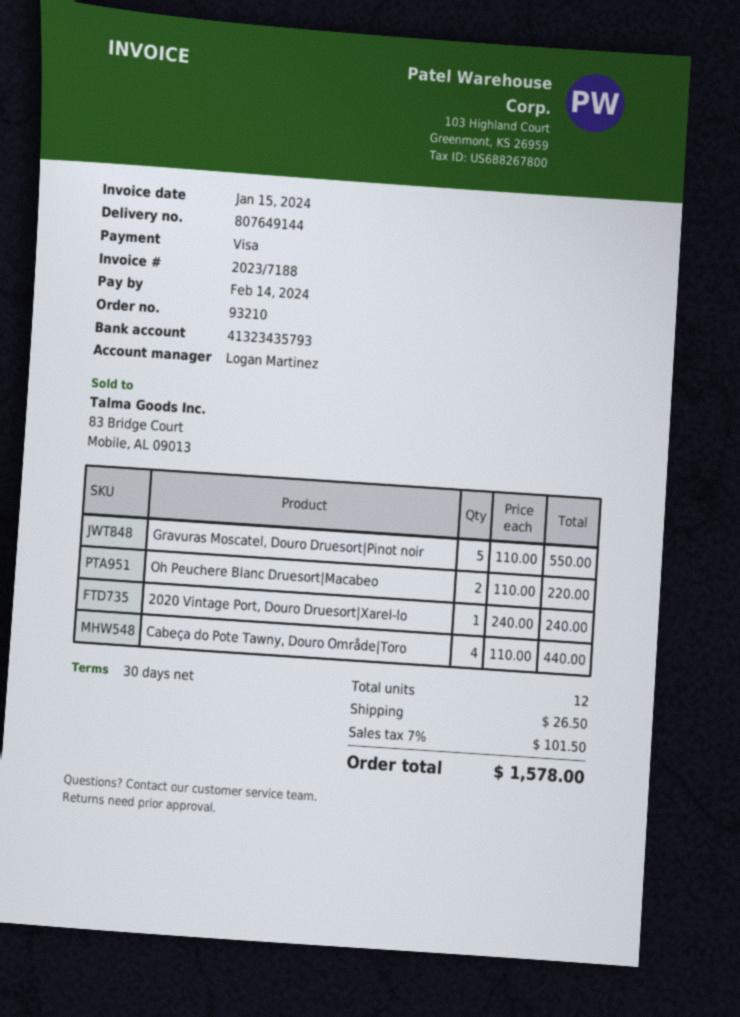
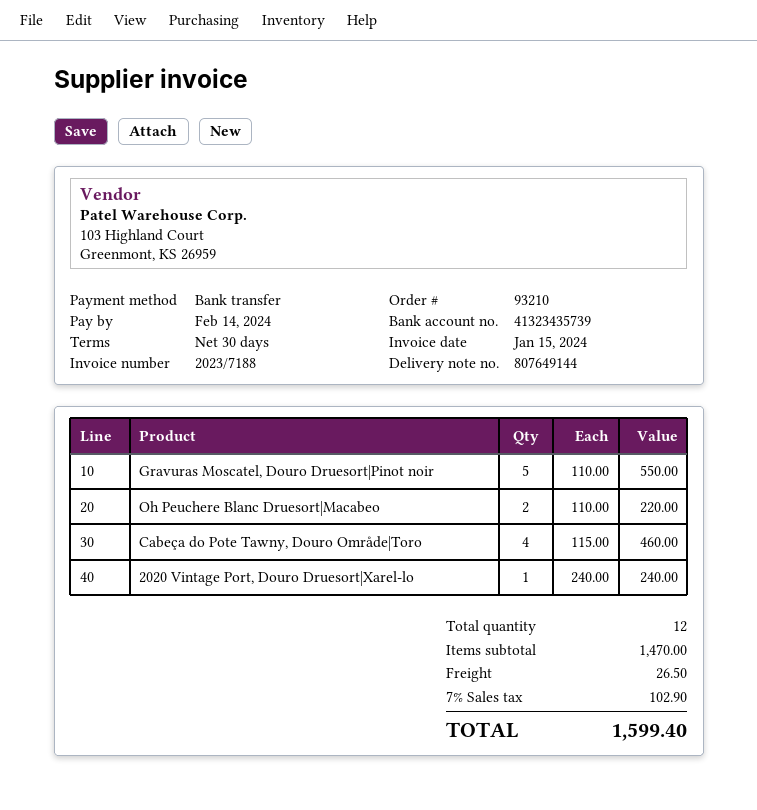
payment method: Visa -> bank transfer
bank account: 41323435793 -> 41323435739
Cabeça do Pote Tawny, Douro Område|Toro: 4 x 110.00 = 440.00 -> 4 x 115.00 = 460.00
tax: 7% = 101.50 -> 7% = 102.90
total: 1578.00 -> 1599.40

